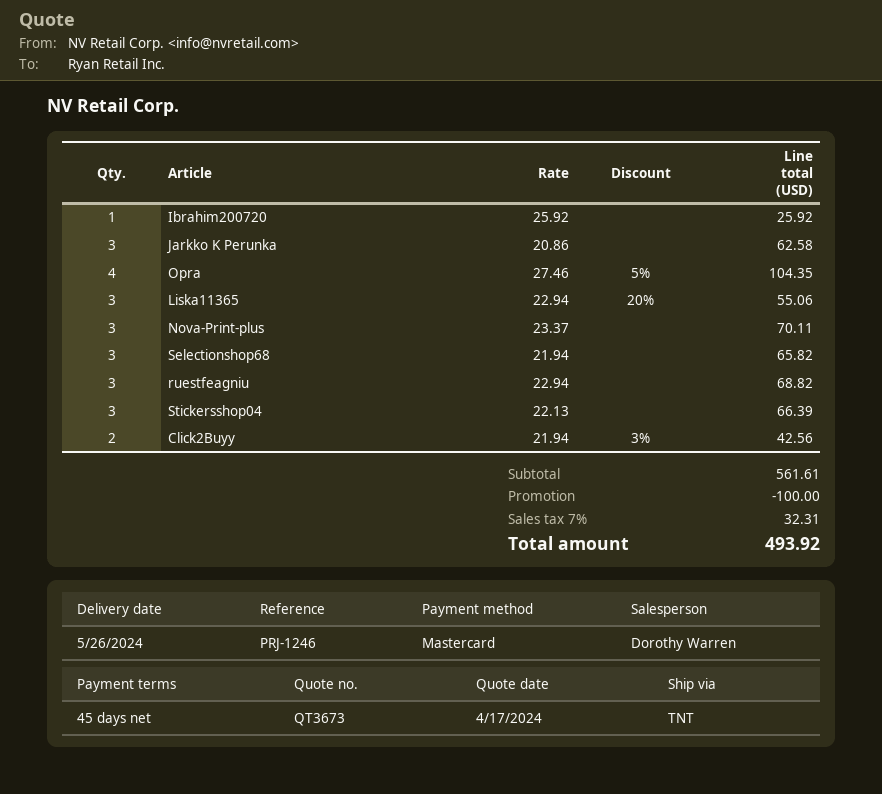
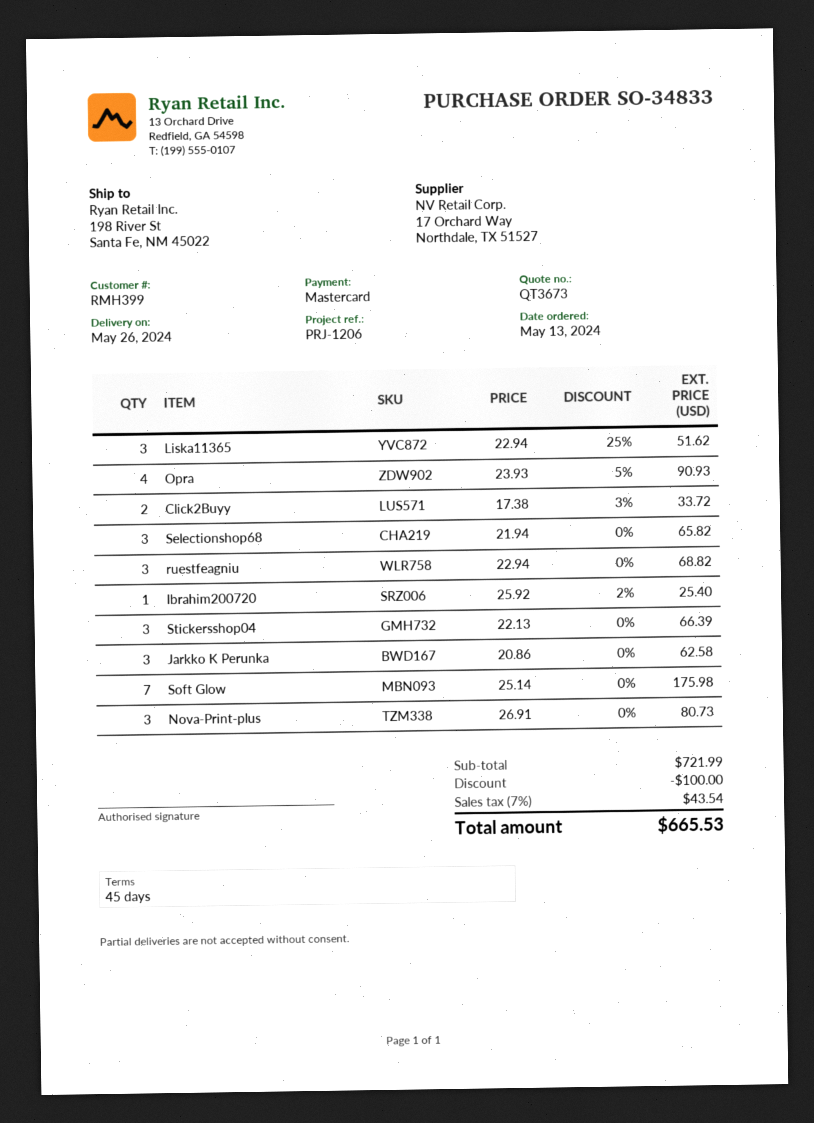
reference: PRJ-1246 -> PRJ-1206
Ibrahim200720: 1 x 25.92 = 25.92 -> 1 x 25.92 - 2% = 25.40
Opra: 4 x 27.46 - 5% = 104.35 -> 4 x 23.93 - 5% = 90.93
Liska11365: 3 x 22.94 - 20% = 55.06 -> 3 x 22.94 - 25% = 51.62
Nova-Print-plus: 3 x 23.37 = 70.11 -> 3 x 26.91 = 80.73
Click2Buyy: 2 x 21.94 - 3% = 42.56 -> 2 x 17.38 - 3% = 33.72
Soft Glow: none -> 7 x 25.14 = 175.98
subtotal: 561.61 -> 721.99
tax: 7% = 32.31 -> 7% = 43.54
total: 493.92 -> 665.53

